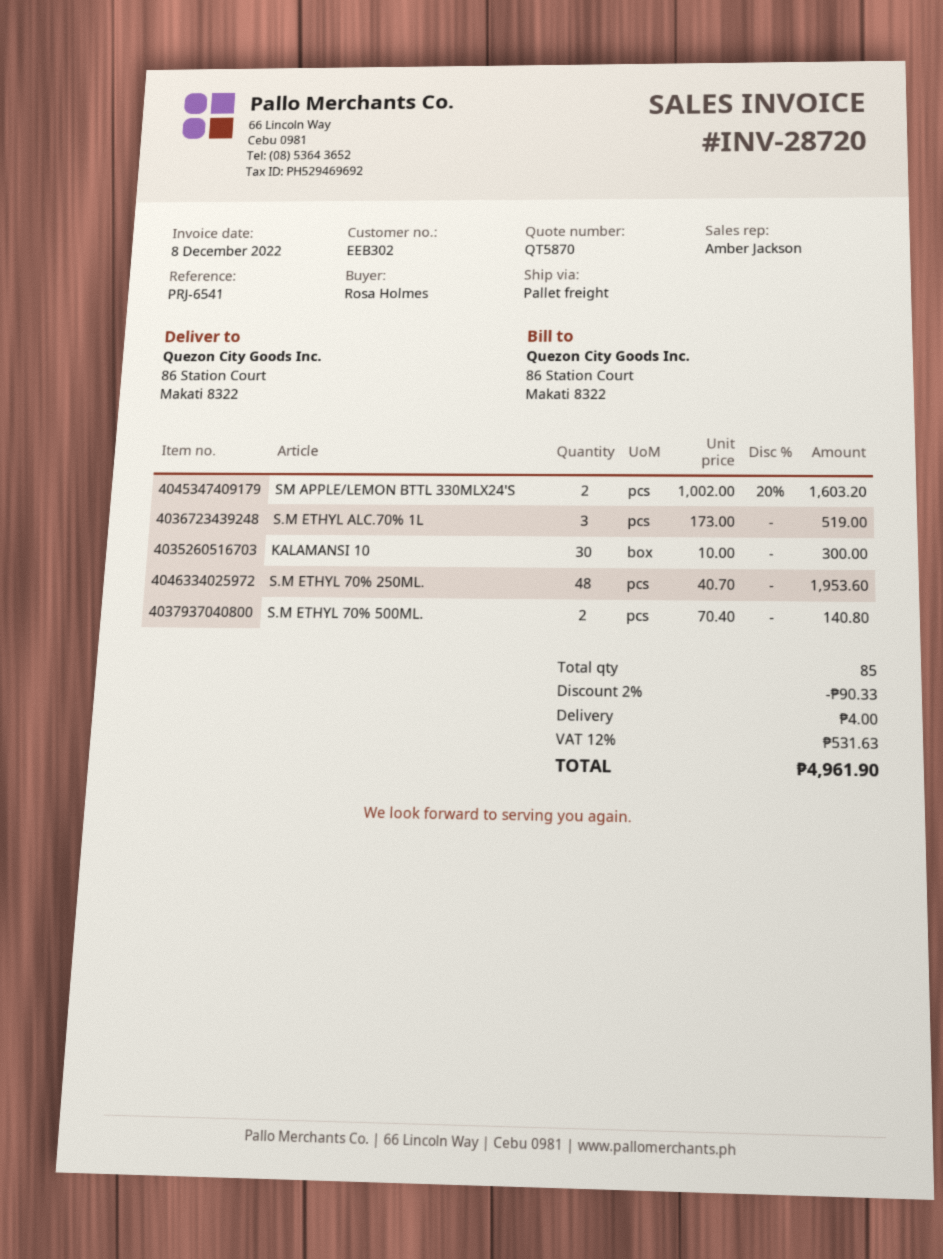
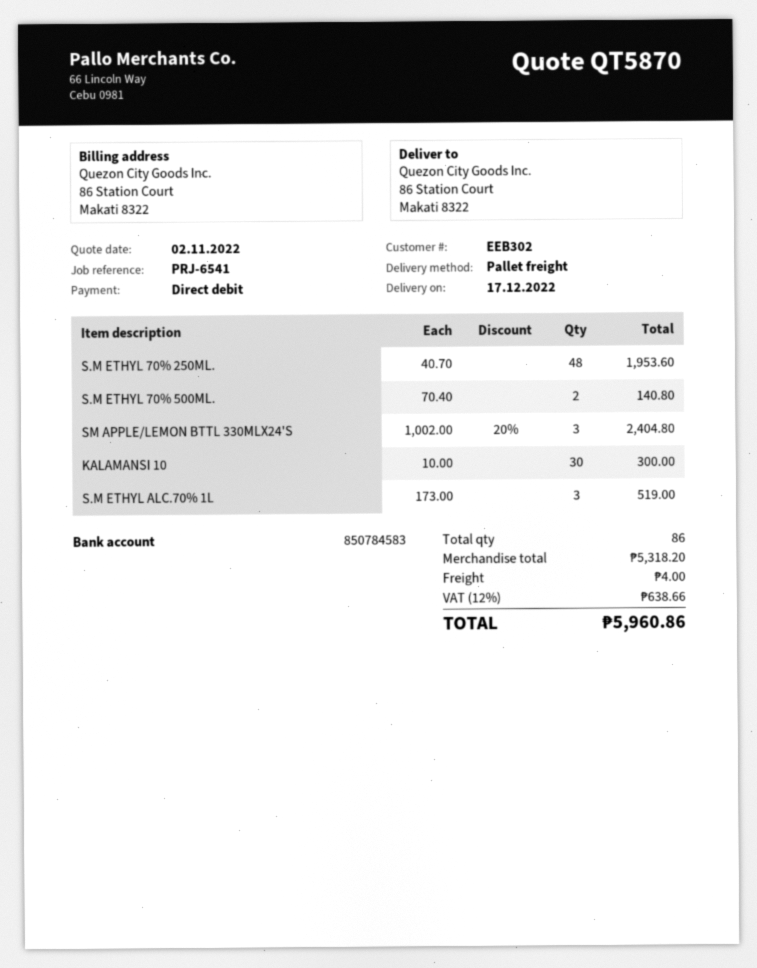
SM APPLE/LEMON BTTL 330MLX24'S: 2 x 1002.00 - 20% = 1603.20 -> 3 x 1002.00 - 20% = 2404.80
total quantity: 85 -> 86
discount: 2% = 90.33 -> none
tax: 12% = 531.63 -> 12% = 638.66
total: 4961.90 -> 5960.86

